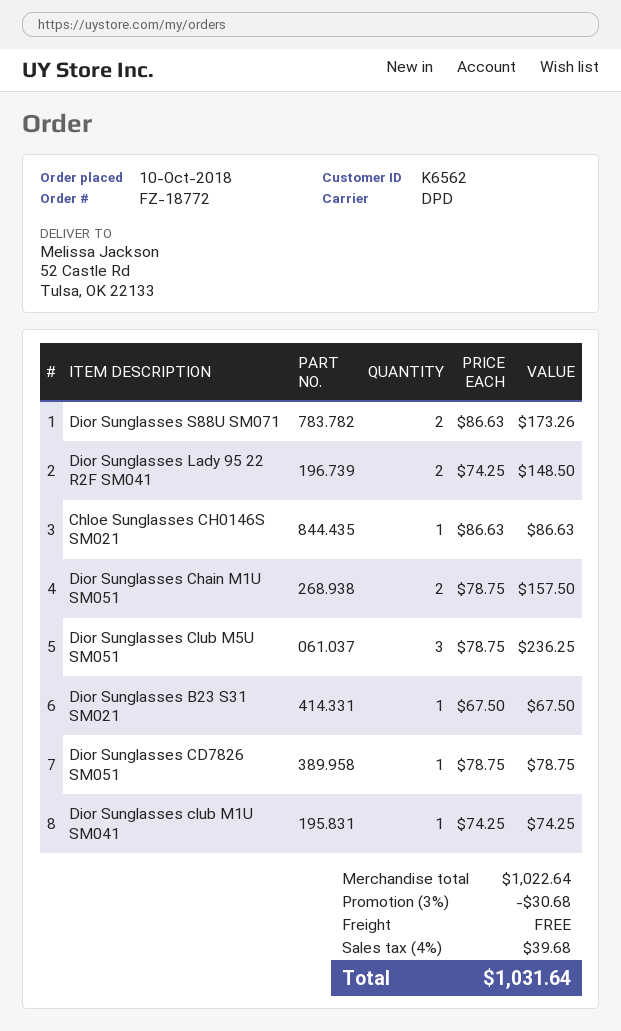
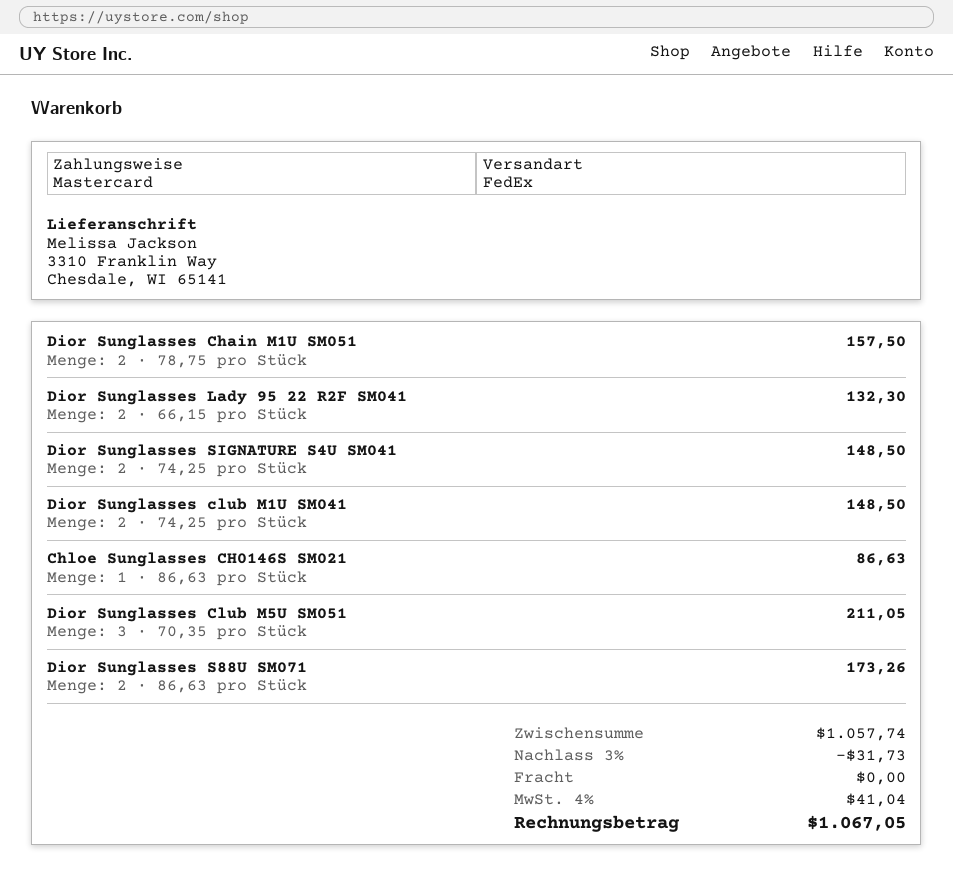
shipping method: DPD -> FedEx
ship to: 52 Castle Rd, Tulsa, OK 22133 -> 3310 Franklin Way, Chesdale, WI 65141
Dior Sunglasses Lady 95 22 R2F SM041: 2 x 74.25 = 148.50 -> 2 x 66.15 = 132.30
Dior Sunglasses Club M5U SM051: 3 x 78.75 = 236.25 -> 3 x 70.35 = 211.05
Dior Sunglasses B23 S31 SM021: 1 x 67.50 = 67.50 -> none
Dior Sunglasses CD7826 SM051: 1 x 78.75 = 78.75 -> none
Dior Sunglasses club M1U SM041: 1 x 74.25 = 74.25 -> 2 x 74.25 = 148.50
Dior Sunglasses SIGNATURE S4U SM041: none -> 2 x 74.25 = 148.50
subtotal: 1022.64 -> 1057.74
discount: 3% = 30.68 -> 3% = 31.73
tax: 4% = 39.68 -> 4% = 41.04
total: 1031.64 -> 1067.05

